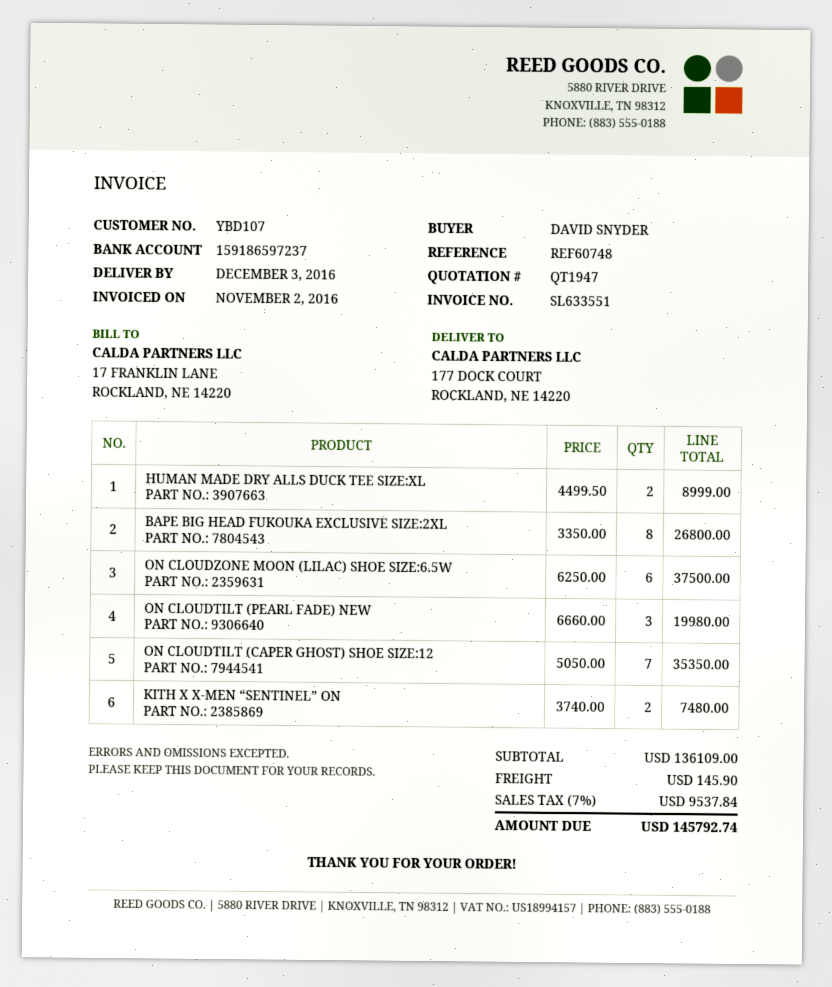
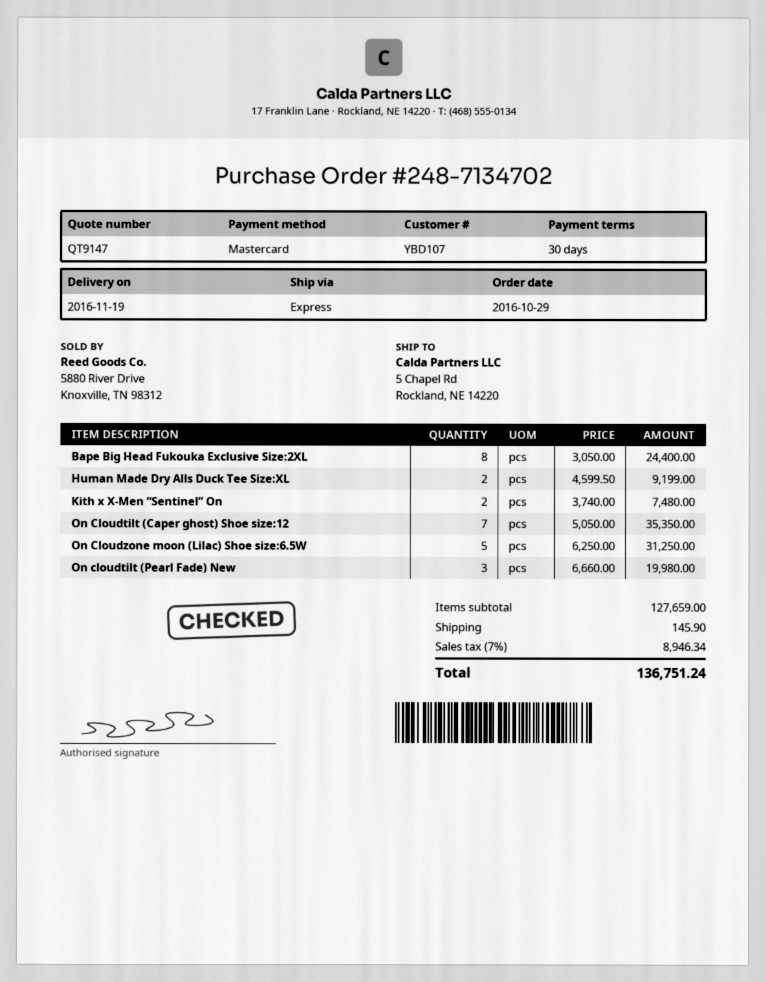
quote number: QT1947 -> QT9147
delivery date: 2016-12-03 -> 2016-11-19
ship to: 177 DOCK COURT, ROCKLAND, NE 14220 -> 5 Chapel Rd, Rockland, NE 14220
HUMAN MADE DRY ALLS DUCK TEE SIZE:XL: 2 x 4499.50 = 8999.00 -> 2 x 4599.50 = 9199.00
BAPE BIG HEAD FUKOUKA EXCLUSIVE SIZE:2XL: 8 x 3350.00 = 26800.00 -> 8 x 3050.00 = 24400.00
ON CLOUDZONE MOON (LILAC) SHOE SIZE:6.5W: 6 x 6250.00 = 37500.00 -> 5 x 6250.00 = 31250.00
subtotal: 136109.00 -> 127659.00
tax: 7% = 9537.84 -> 7% = 8946.34
total: 145792.74 -> 136751.24

